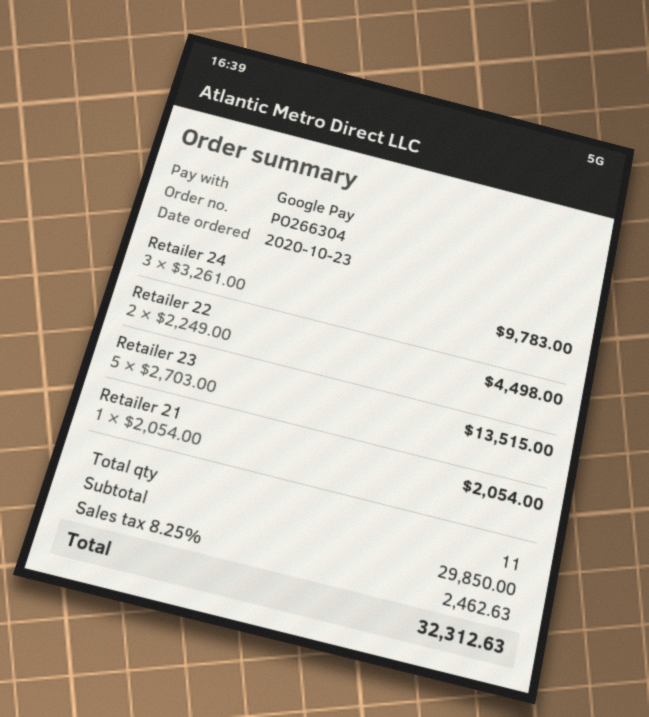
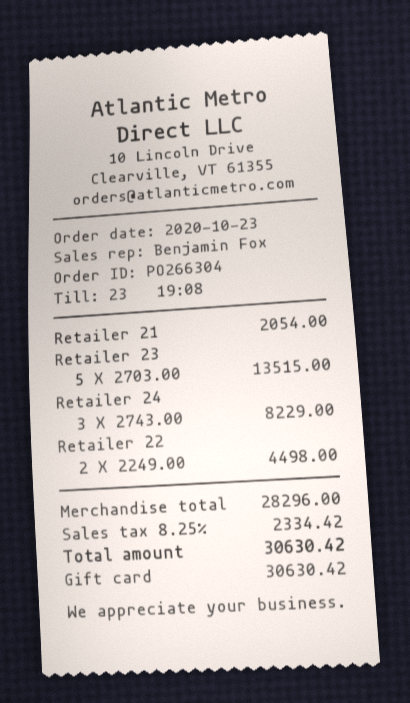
payment method: Google Pay -> gift card
Retailer 24: 3 x 3261.00 = 9783.00 -> 3 x 2743.00 = 8229.00
subtotal: 29850.00 -> 28296.00
tax: 8.25% = 2462.63 -> 8.25% = 2334.42
total: 32312.63 -> 30630.42

